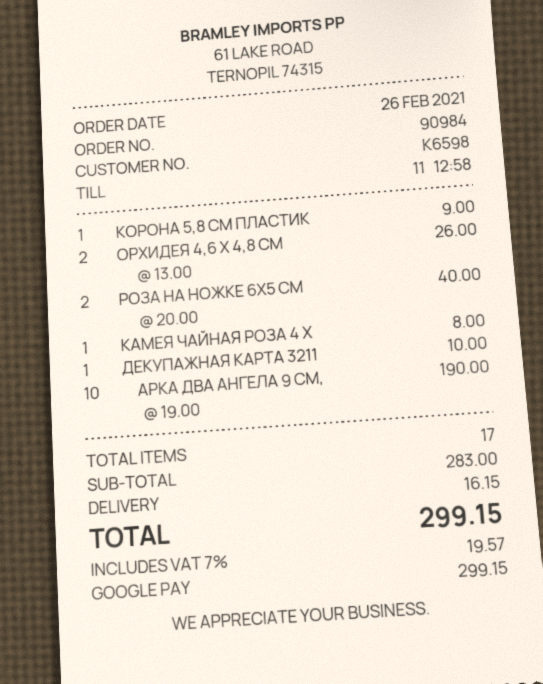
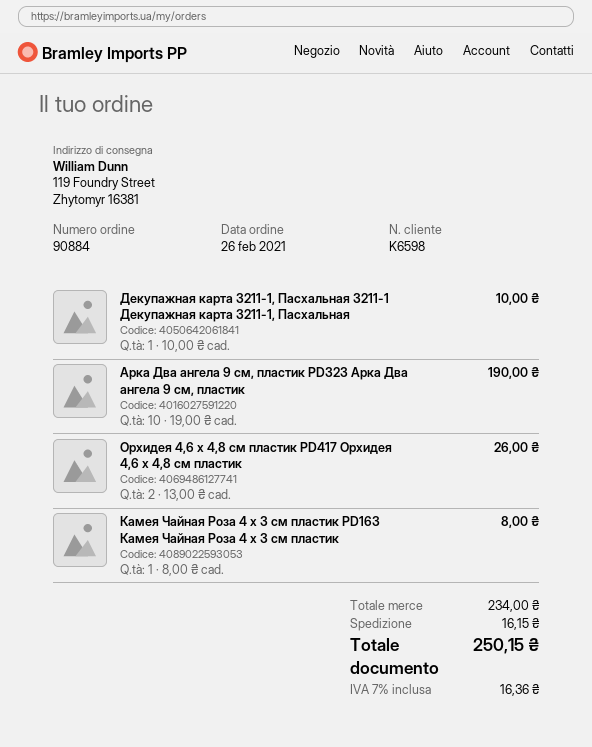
order number: 90984 -> 90884
КОРОНА 5,8 СМ ПЛАСТИК: 1 x 9.00 = 9.00 -> none
РОЗА НА НОЖКЕ 6Х5 СМ: 2 x 20.00 = 40.00 -> none
subtotal: 283.00 -> 234.00
tax: 7% = 19.57 -> 7% = 16.36
total: 299.15 -> 250.15

